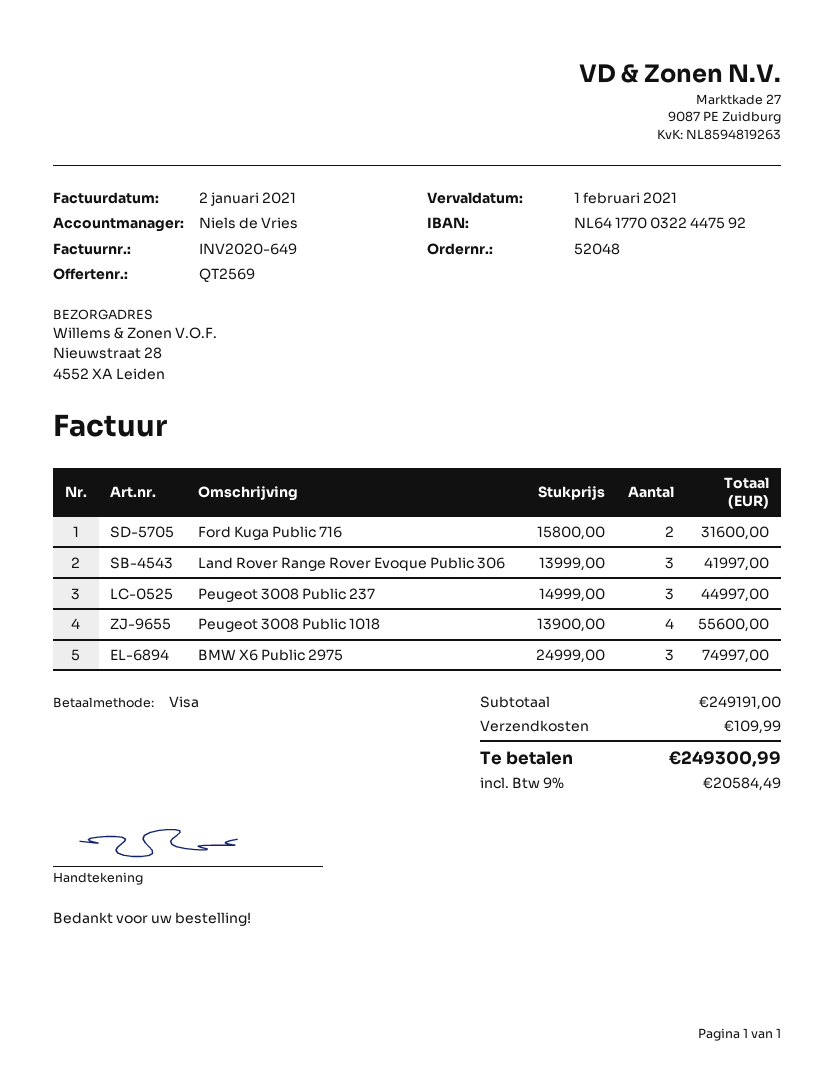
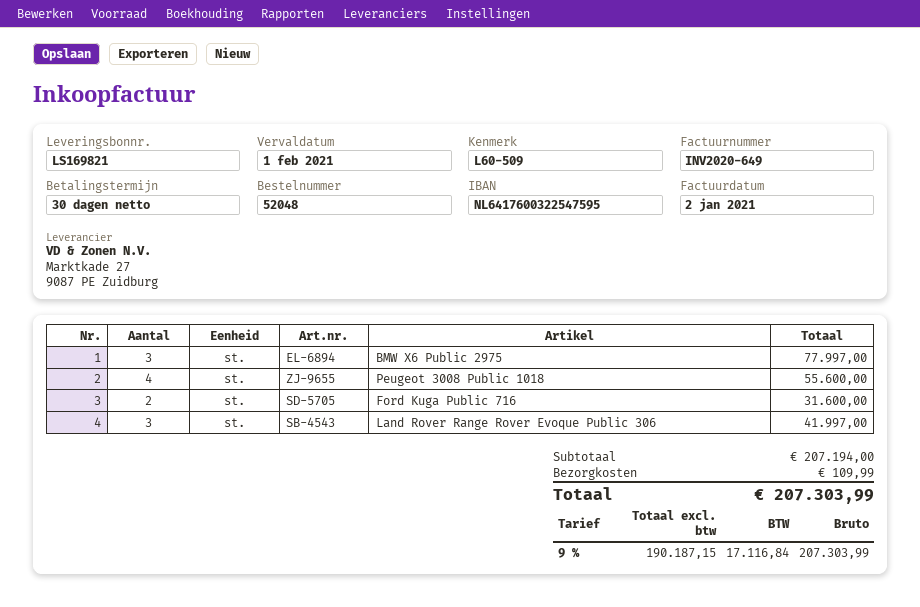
bank account: NL6417700322447592 -> NL6417600322547595
Peugeot 3008 Public 237: 3 for 44997.00 -> none
BMW X6 Public 2975: 3 for 74997.00 -> 3 for 77997.00
subtotal: 249191.00 -> 207194.00
tax: 9% = 20584.49 -> 9% = 17116.84
total: 249300.99 -> 207303.99

